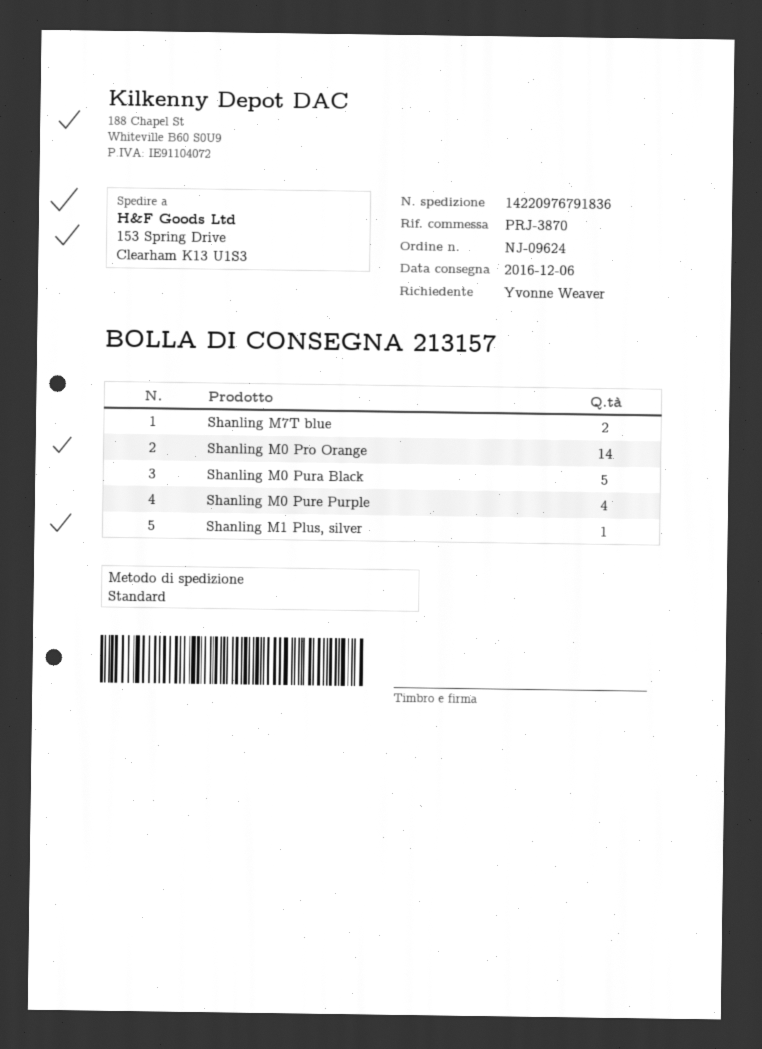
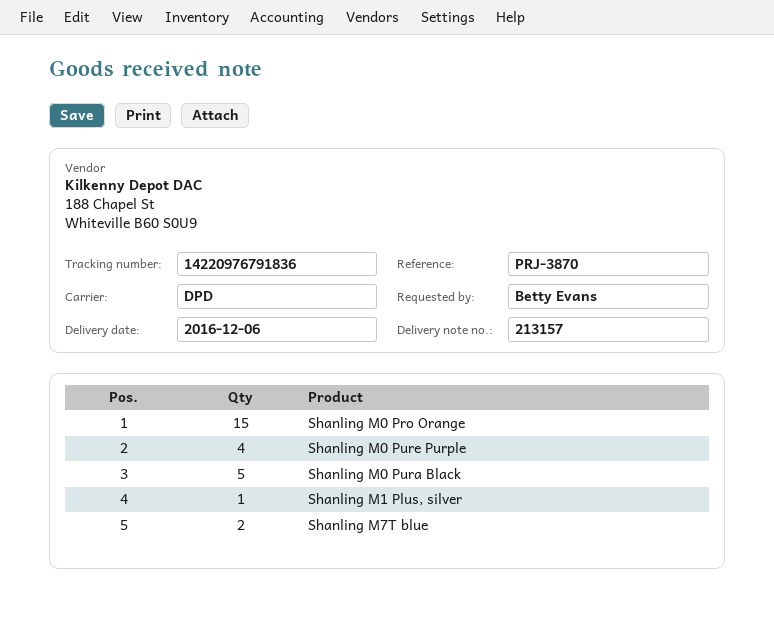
ordered by: Yvonne Weaver -> Betty Evans
shipping method: standard -> DPD
Shanling M0 Pro Orange: 14 -> 15

